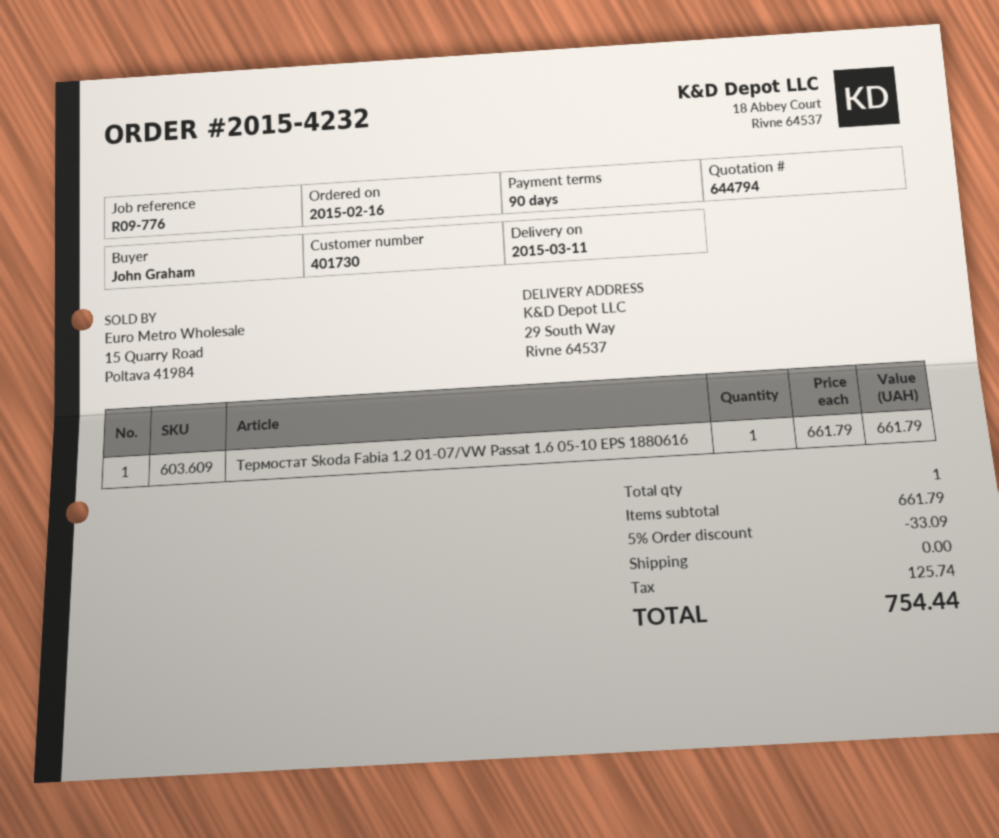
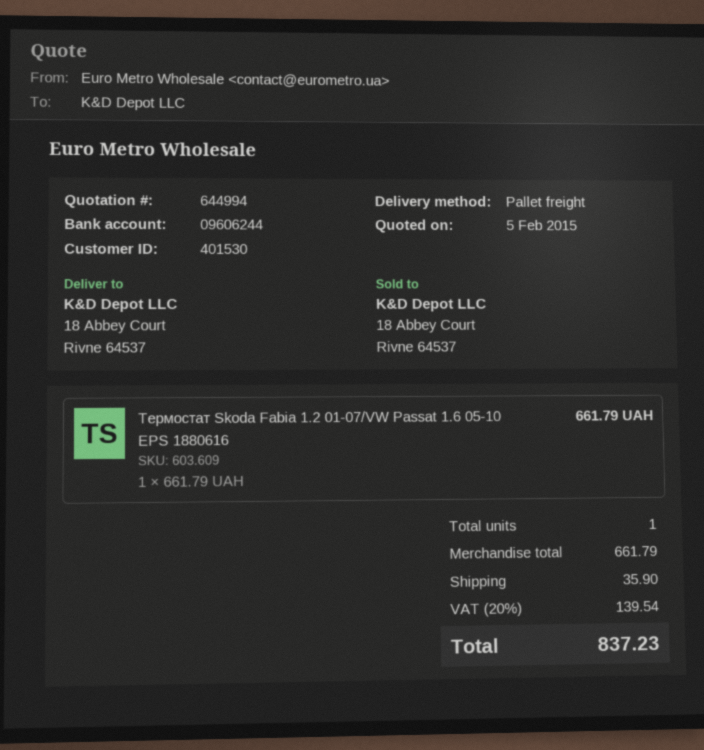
quote number: 644794 -> 644994
customer number: 401730 -> 401530
ship to: 29 South Way, Rivne 64537 -> 18 Abbey Court, Rivne 64537
discount: 5% = 33.09 -> none
shipping: 0.00 -> 35.90
tax: 125.74 -> 139.54
total: 754.44 -> 837.23

